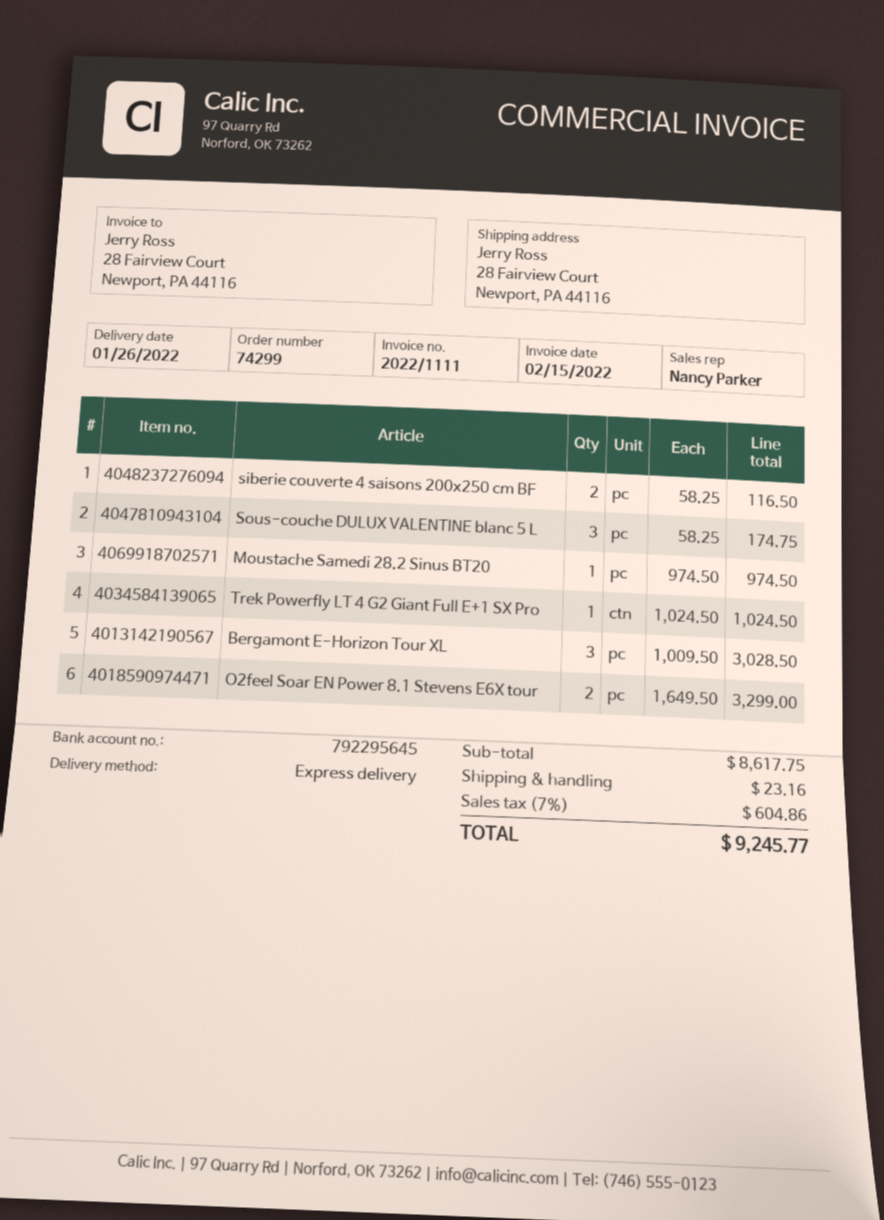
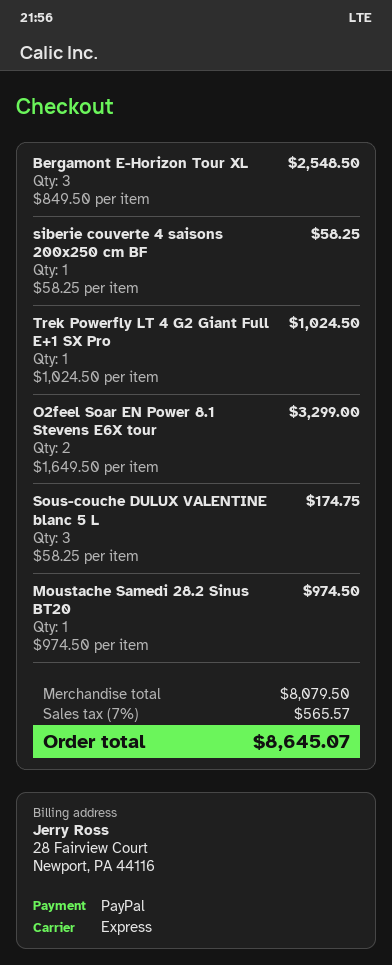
siberie couverte 4 saisons 200x250 cm BF: 2 x 58.25 = 116.50 -> 1 x 58.25 = 58.25
Bergamont E-Horizon Tour XL: 3 x 1009.50 = 3028.50 -> 3 x 849.50 = 2548.50
subtotal: 8617.75 -> 8079.50
shipping: 23.16 -> none
tax: 7% = 604.86 -> 7% = 565.57
total: 9245.77 -> 8645.07

